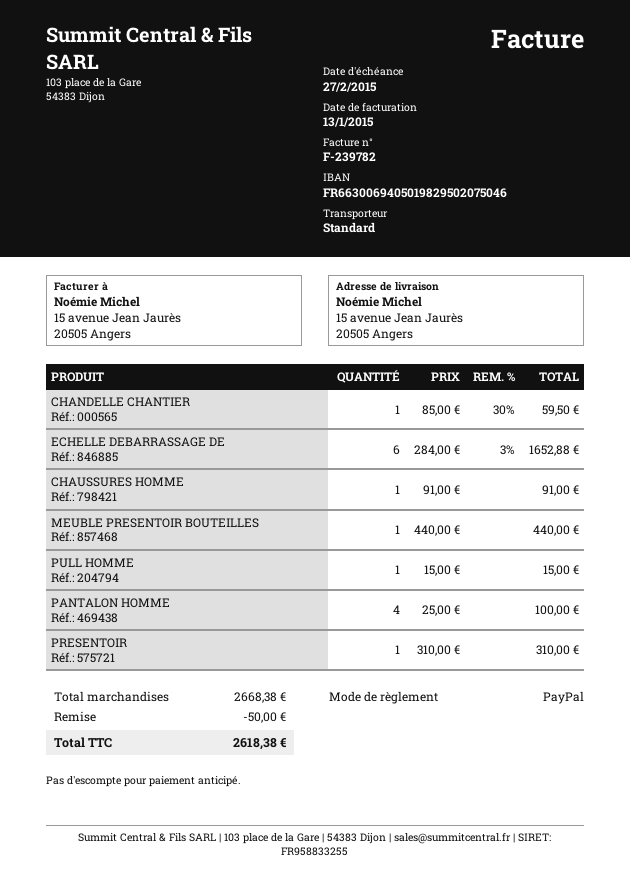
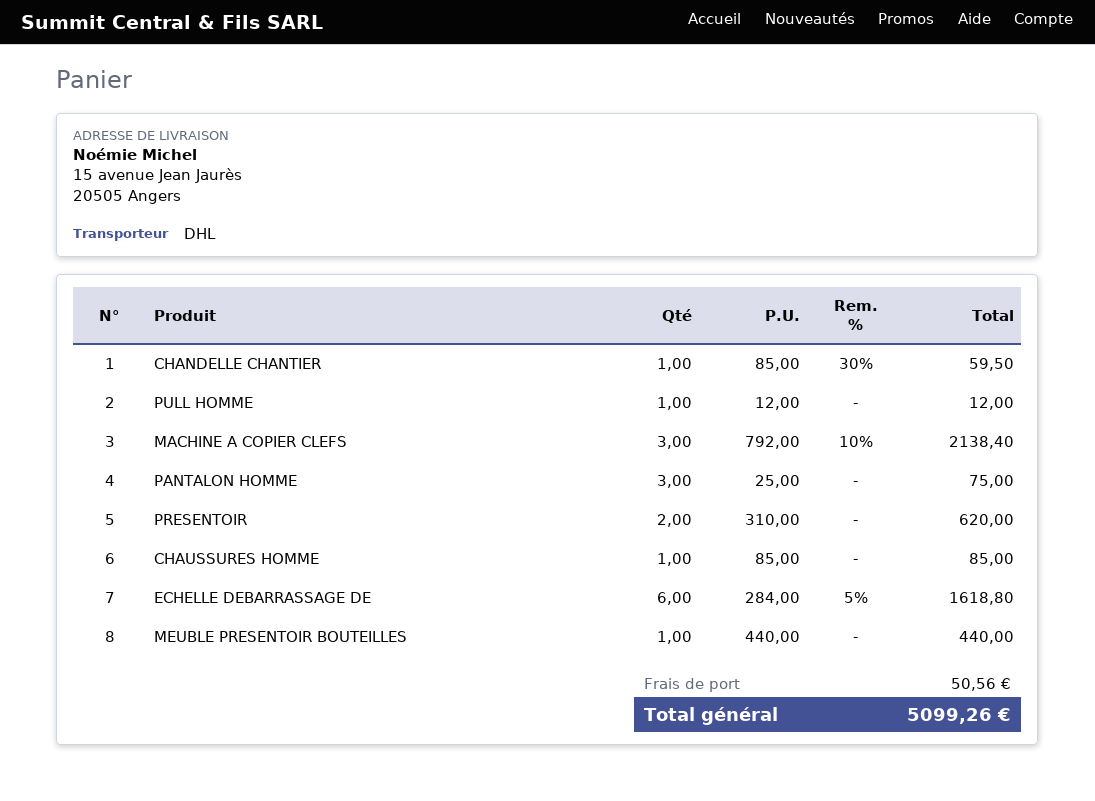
shipping method: standard -> DHL
ECHELLE DEBARRASSAGE DE: 6 x 284.00 - 3% = 1652.88 -> 6 x 284.00 - 5% = 1618.80
CHAUSSURES HOMME: 1 x 91.00 = 91.00 -> 1 x 85.00 = 85.00
PULL HOMME: 1 x 15.00 = 15.00 -> 1 x 12.00 = 12.00
PANTALON HOMME: 4 x 25.00 = 100.00 -> 3 x 25.00 = 75.00
PRESENTOIR: 1 x 310.00 = 310.00 -> 2 x 310.00 = 620.00
MACHINE A COPIER CLEFS: none -> 3 x 792.00 - 10% = 2138.40
discount: 50.00 -> none
shipping: none -> 50.56
total: 2618.38 -> 5099.26

